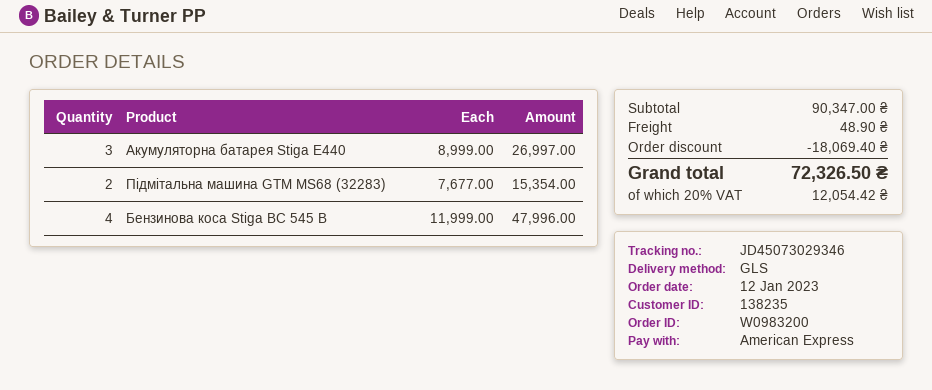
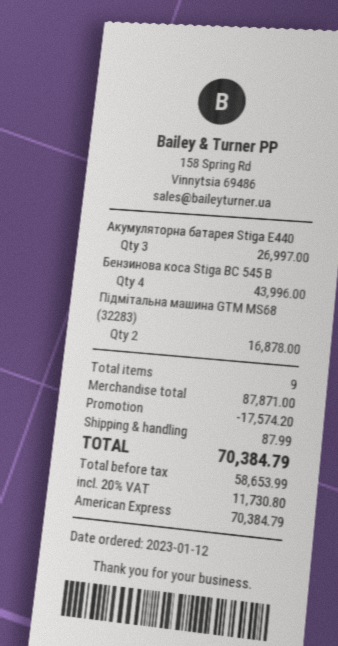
Підмітальна машина GTM MS68 (32283): 2 for 15354.00 -> 2 for 16878.00
Бензинова коса Stiga BC 545 B: 4 for 47996.00 -> 4 for 43996.00
subtotal: 90347.00 -> 87871.00
discount: 18069.40 -> 17574.20
shipping: 48.90 -> 87.99
tax: 20% = 12054.42 -> 20% = 11730.80
total: 72326.50 -> 70384.79

